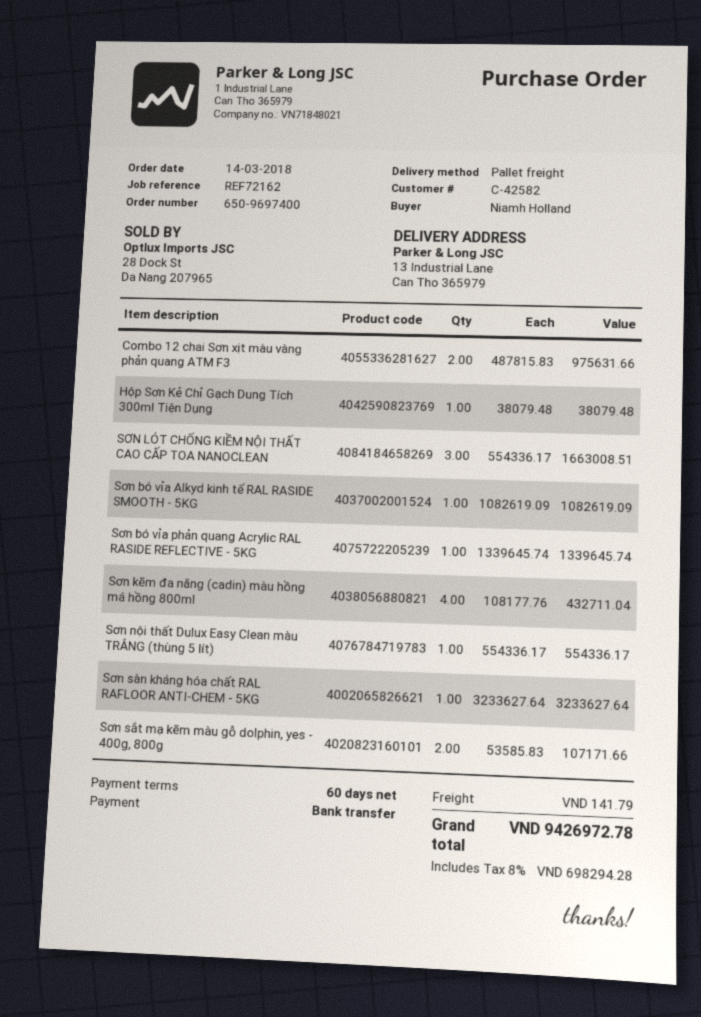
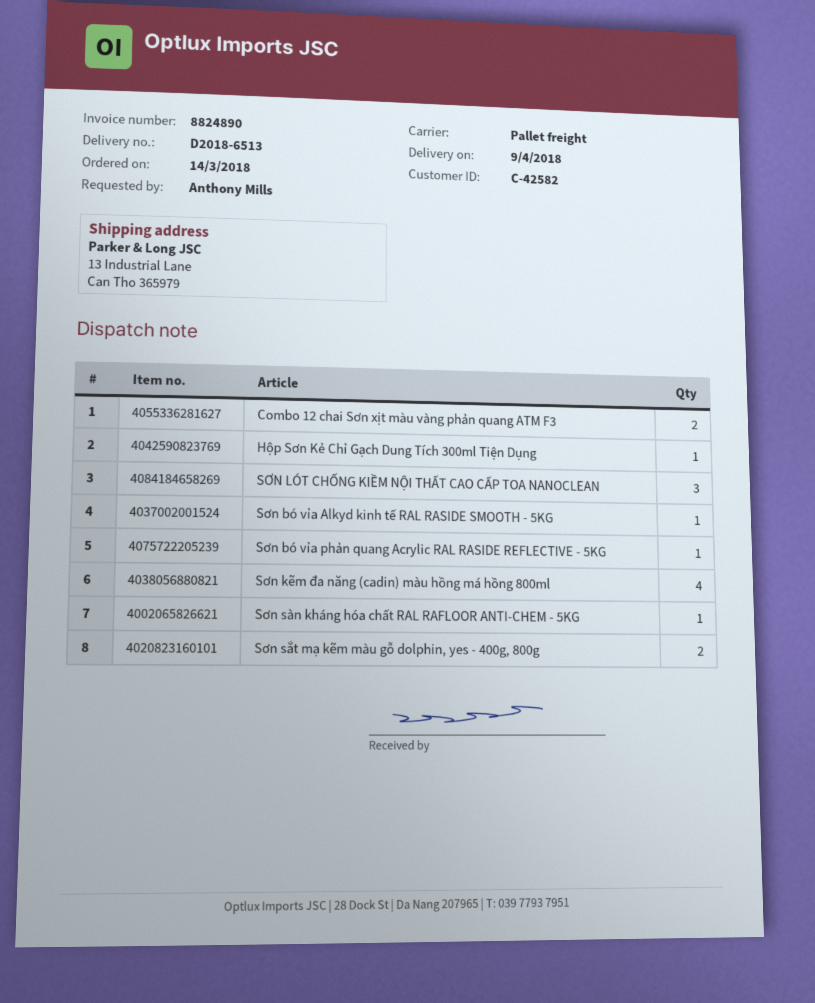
ordered by: Niamh Holland -> Anthony Mills
Sơn nội thất Dulux Easy Clean màu TRẮNG (thùng 5 lít): 1 -> none

